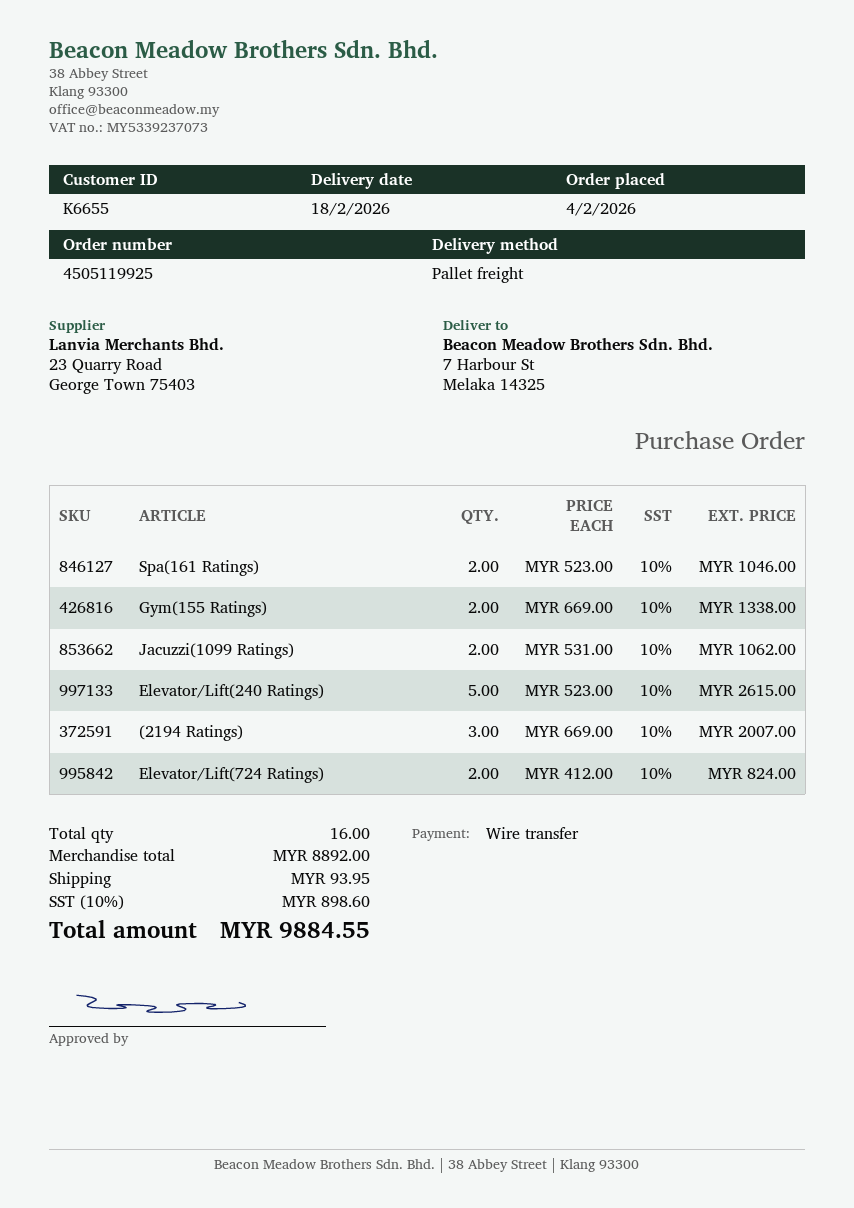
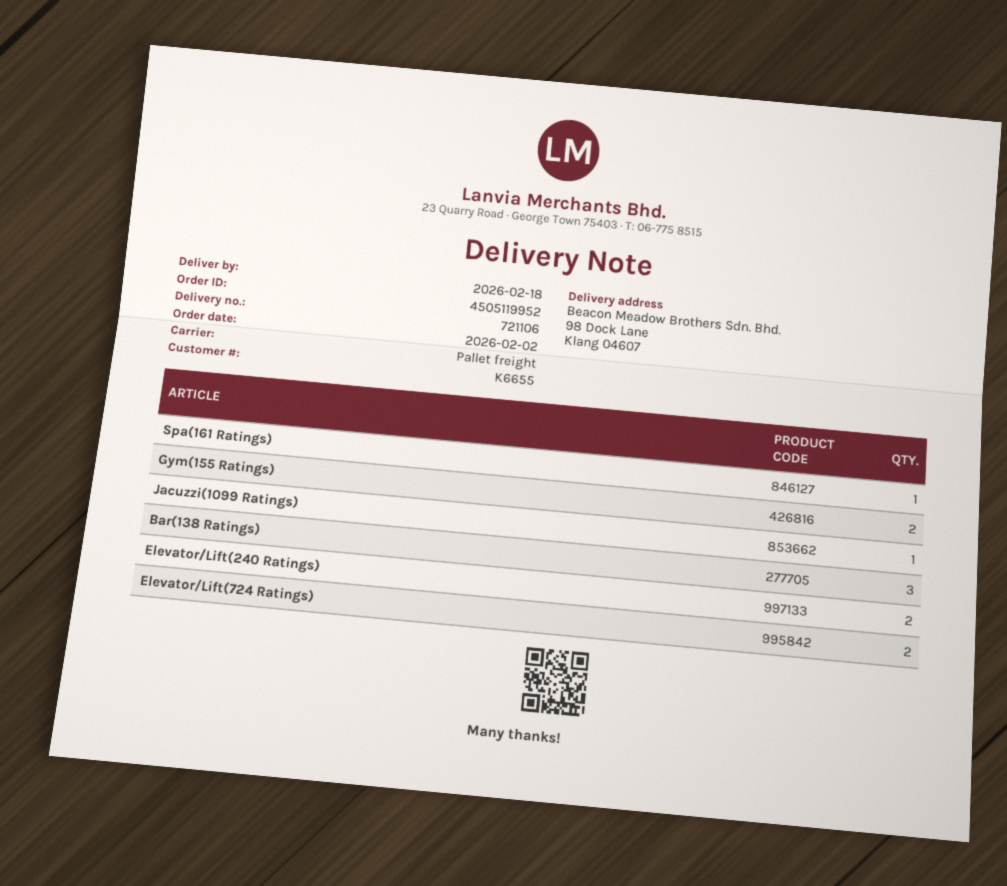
order number: 4505119925 -> 4505119952
order date: 2026-02-04 -> 2026-02-02
ship to: 7 Harbour St, Melaka 14325 -> 98 Dock Lane, Klang 04607
Spa(161 Ratings): 2 -> 1
Jacuzzi(1099 Ratings): 2 -> 1
Elevator/Lift(240 Ratings): 5 -> 2
(2194 Ratings): 3 -> none
Bar(138 Ratings): none -> 3

